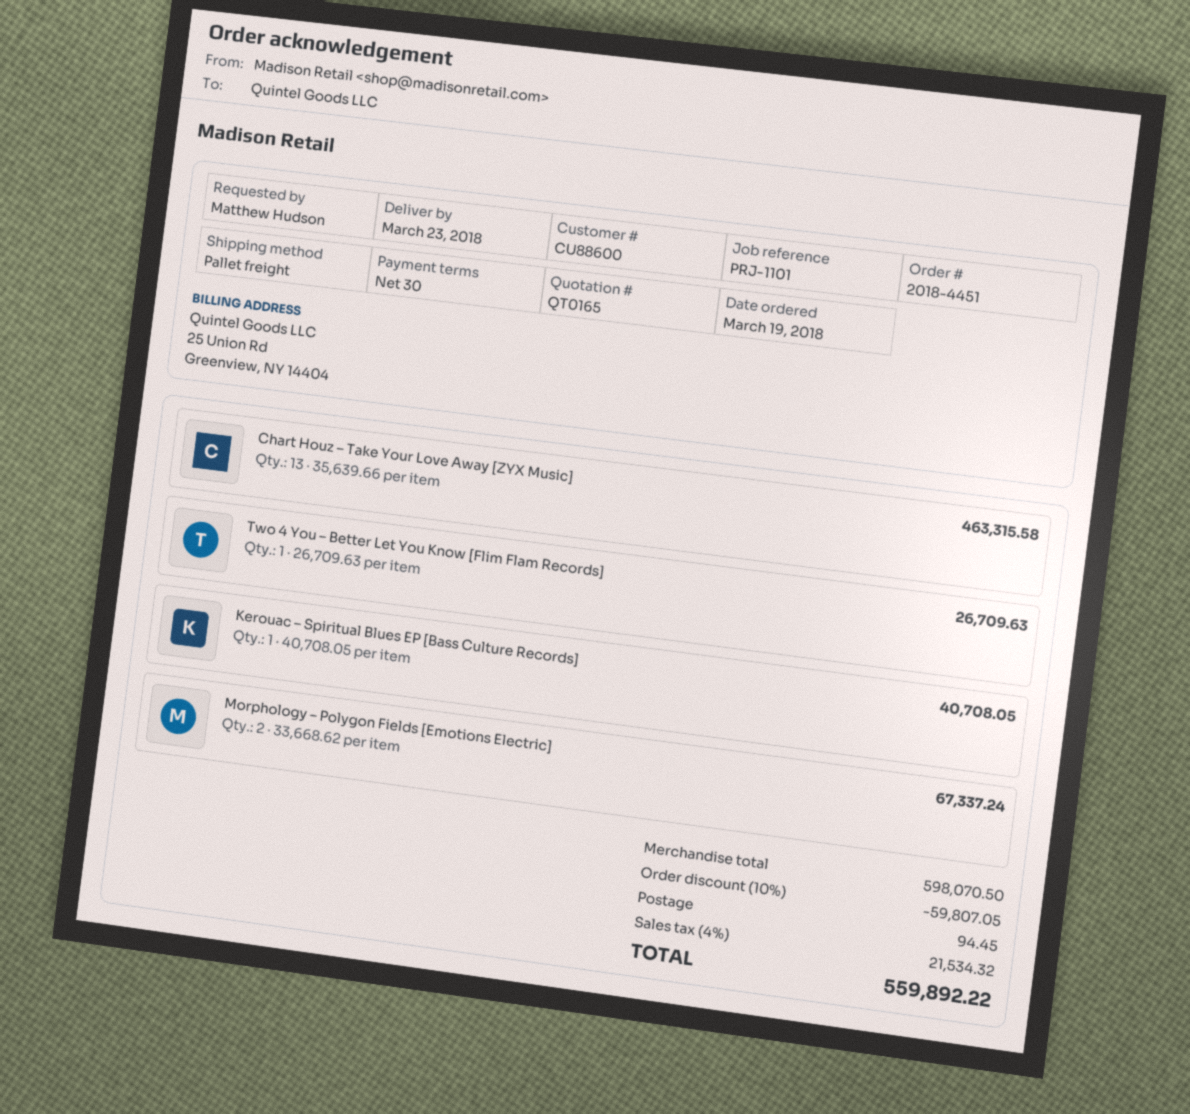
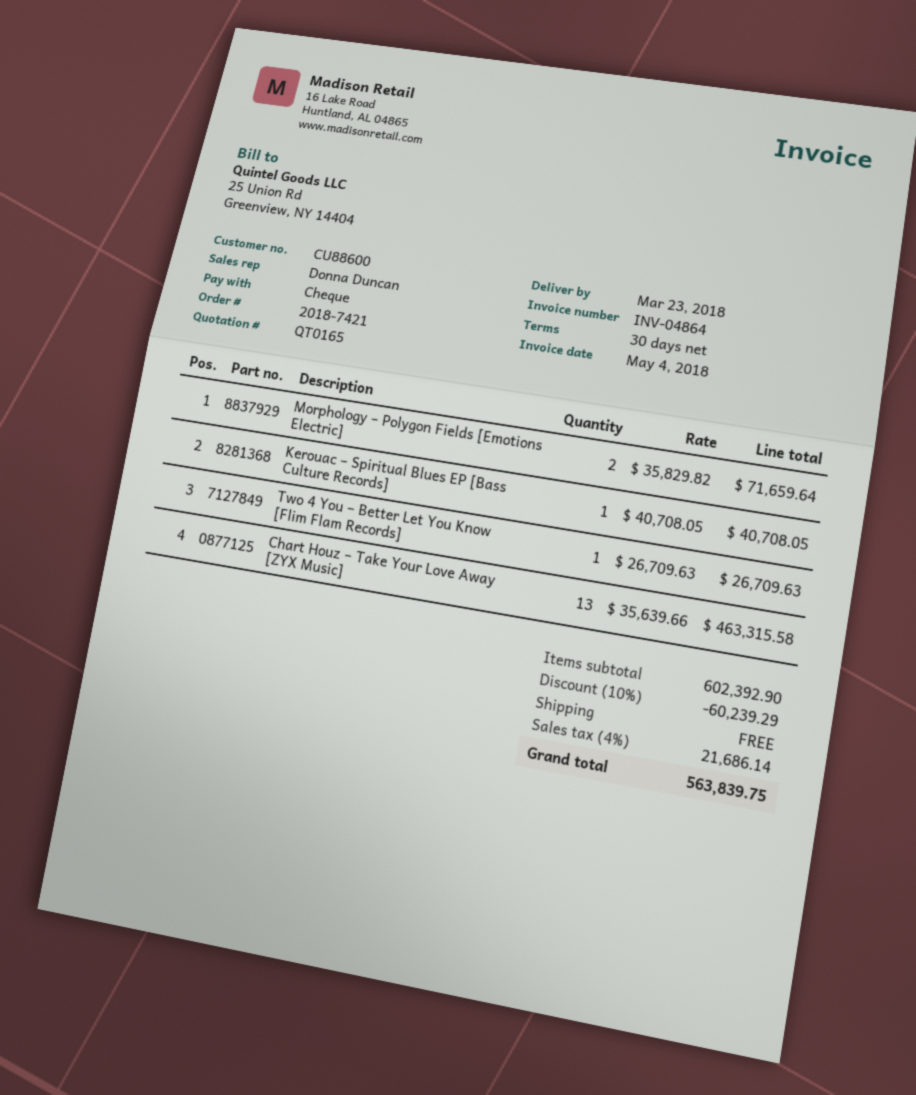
order number: 2018-4451 -> 2018-7421
Morphology – Polygon Fields [Emotions Electric]: 2 x 33668.62 = 67337.24 -> 2 x 35829.82 = 71659.64
subtotal: 598070.50 -> 602392.90
discount: 10% = 59807.05 -> 10% = 60239.29
shipping: 94.45 -> 0.00
tax: 4% = 21534.32 -> 4% = 21686.14
total: 559892.22 -> 563839.75

